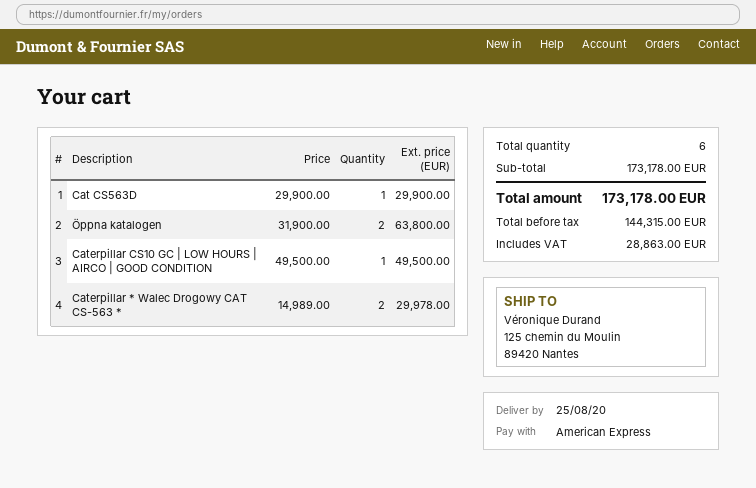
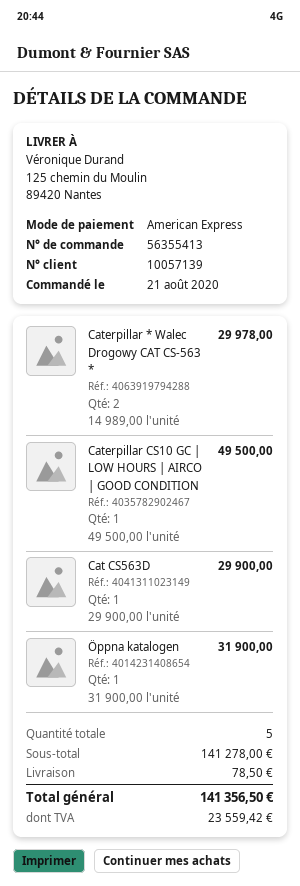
Öppna katalogen: 2 x 31900.00 = 63800.00 -> 1 x 31900.00 = 31900.00
total quantity: 6 -> 5
subtotal: 173178.00 -> 141278.00
shipping: none -> 78.50
tax: 28863.00 -> 23559.42
total: 173178.00 -> 141356.50

